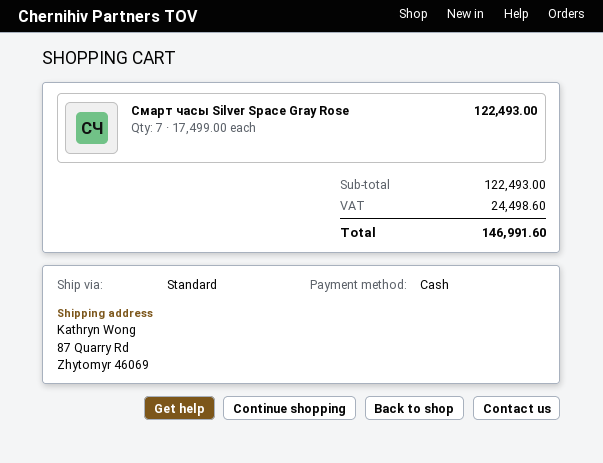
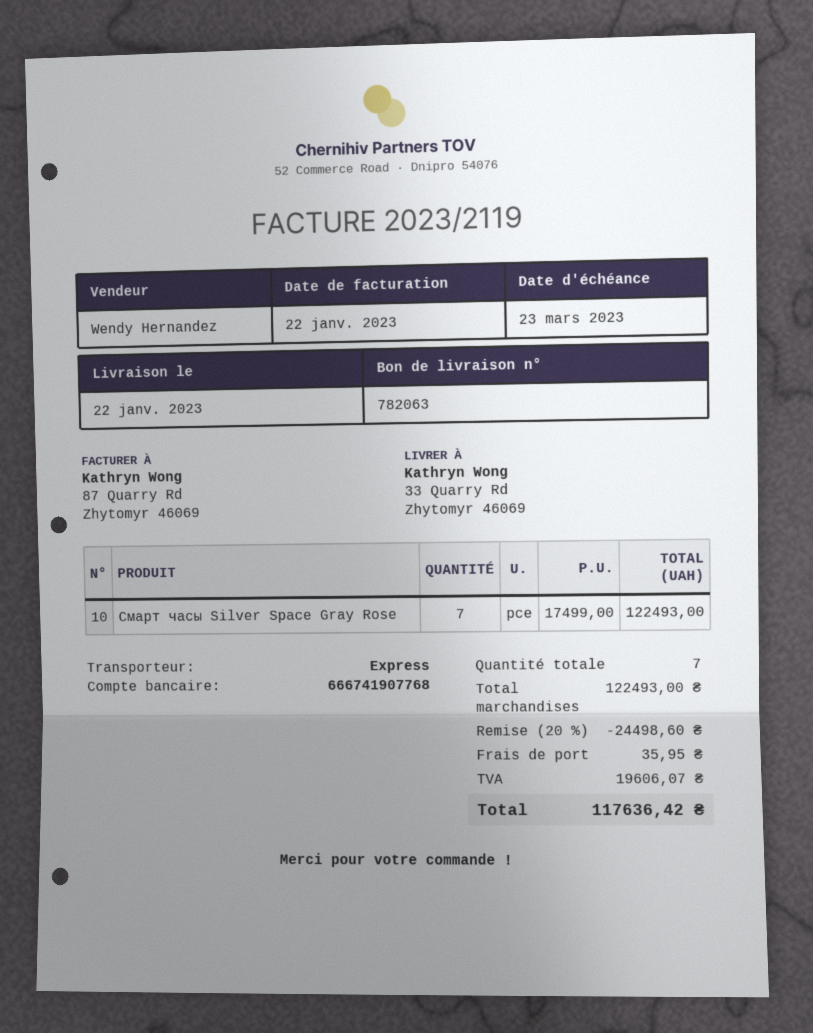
shipping method: standard -> express
ship to: 87 Quarry Rd, Zhytomyr 46069 -> 33 Quarry Rd, Zhytomyr 46069
discount: none -> 20% = 24498.60
shipping: none -> 35.95
tax: 24498.60 -> 19606.07
total: 146991.60 -> 117636.42

